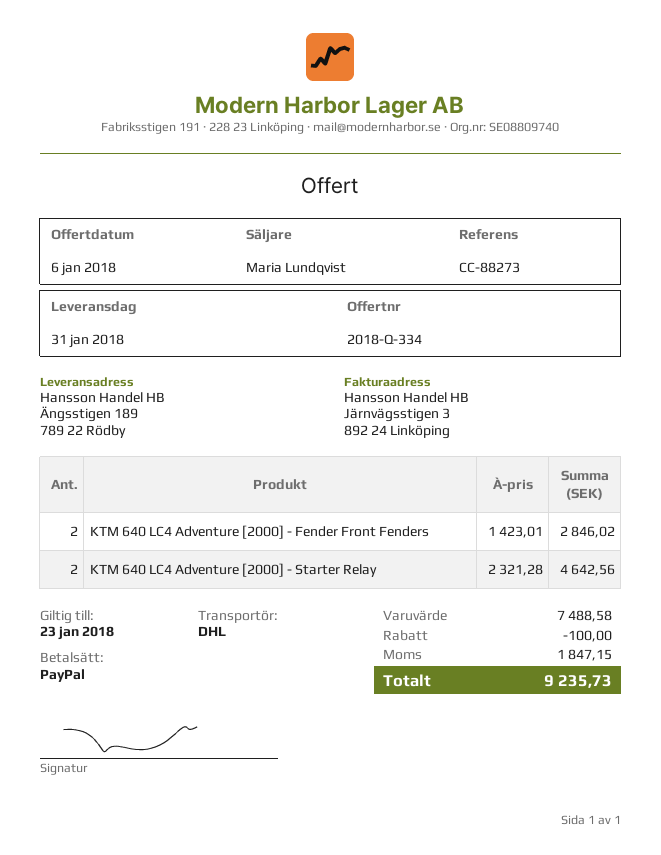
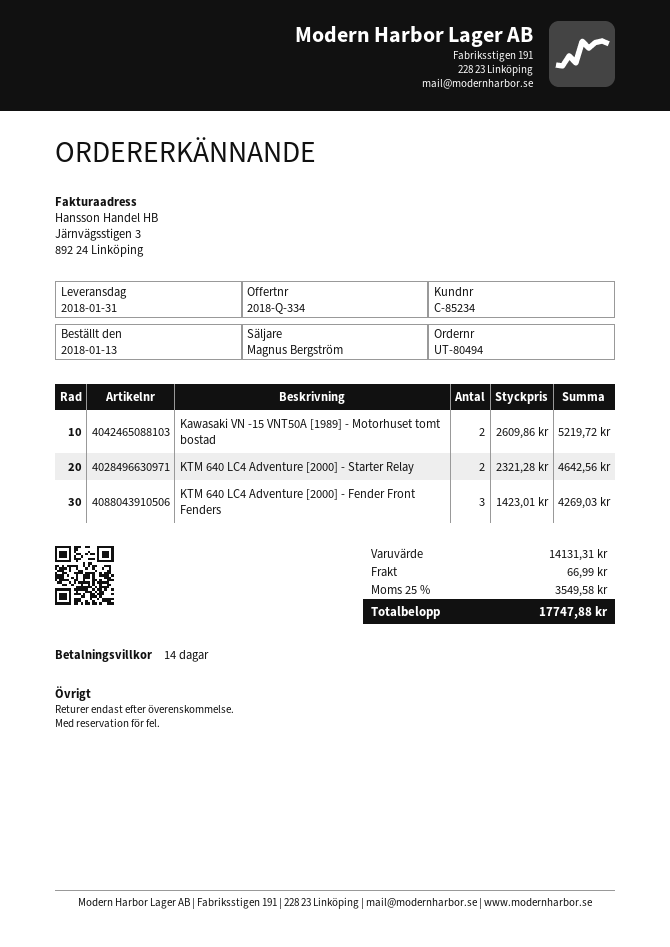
sales rep: Maria Lundqvist -> Magnus Bergström
KTM 640 LC4 Adventure [2000] - Fender Front Fenders: 2 x 1423.01 = 2846.02 -> 3 x 1423.01 = 4269.03
Kawasaki VN -15 VNT50A [1989] - Motorhuset tomt bostad: none -> 2 x 2609.86 = 5219.72
subtotal: 7488.58 -> 14131.31
discount: 100.00 -> none
shipping: none -> 66.99
tax: 1847.15 -> 3549.58
total: 9235.73 -> 17747.88

